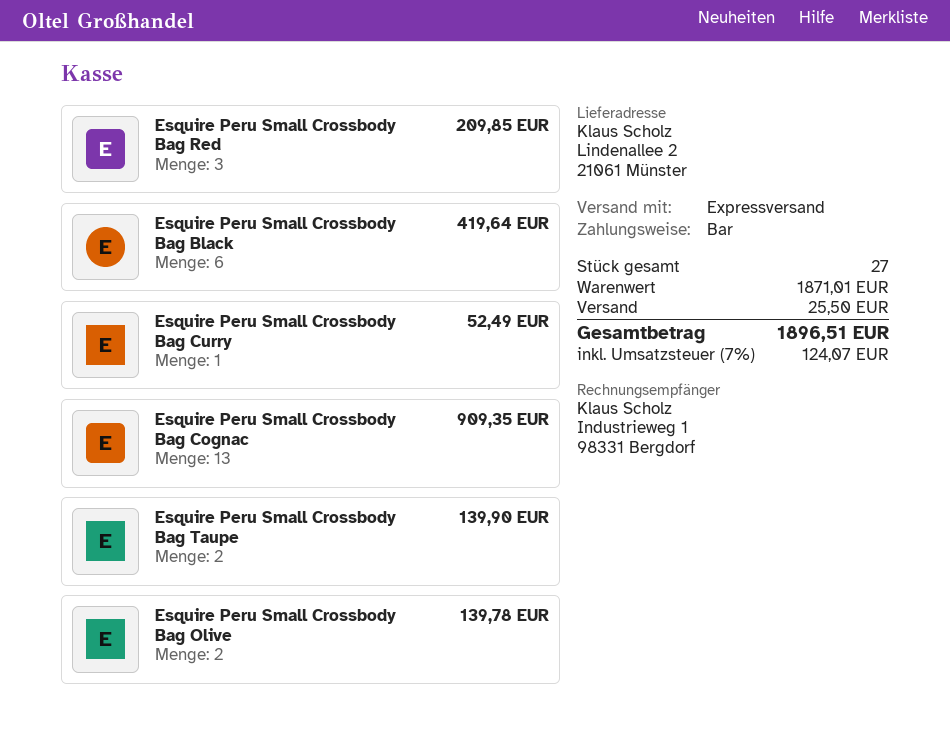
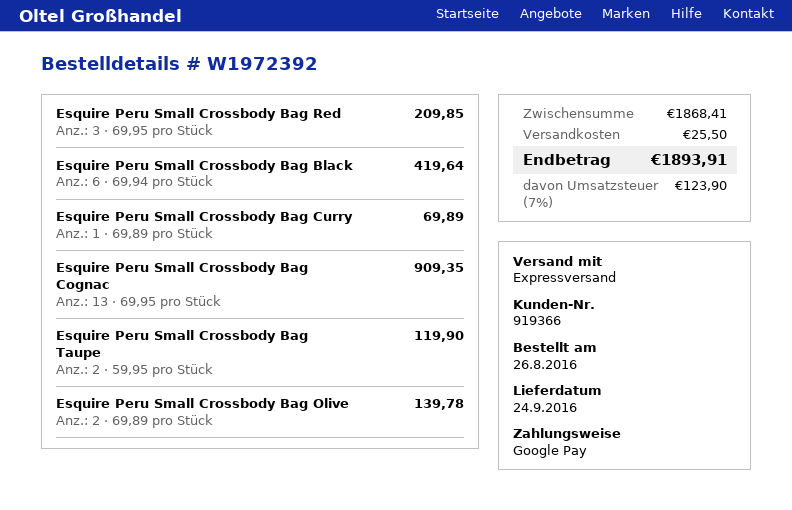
payment method: cash -> Google Pay
Esquire Peru Small Crossbody Bag Curry: 1 for 52.49 -> 1 for 69.89
Esquire Peru Small Crossbody Bag Taupe: 2 for 139.90 -> 2 for 119.90
subtotal: 1871.01 -> 1868.41
tax: 7% = 124.07 -> 7% = 123.90
total: 1896.51 -> 1893.91

